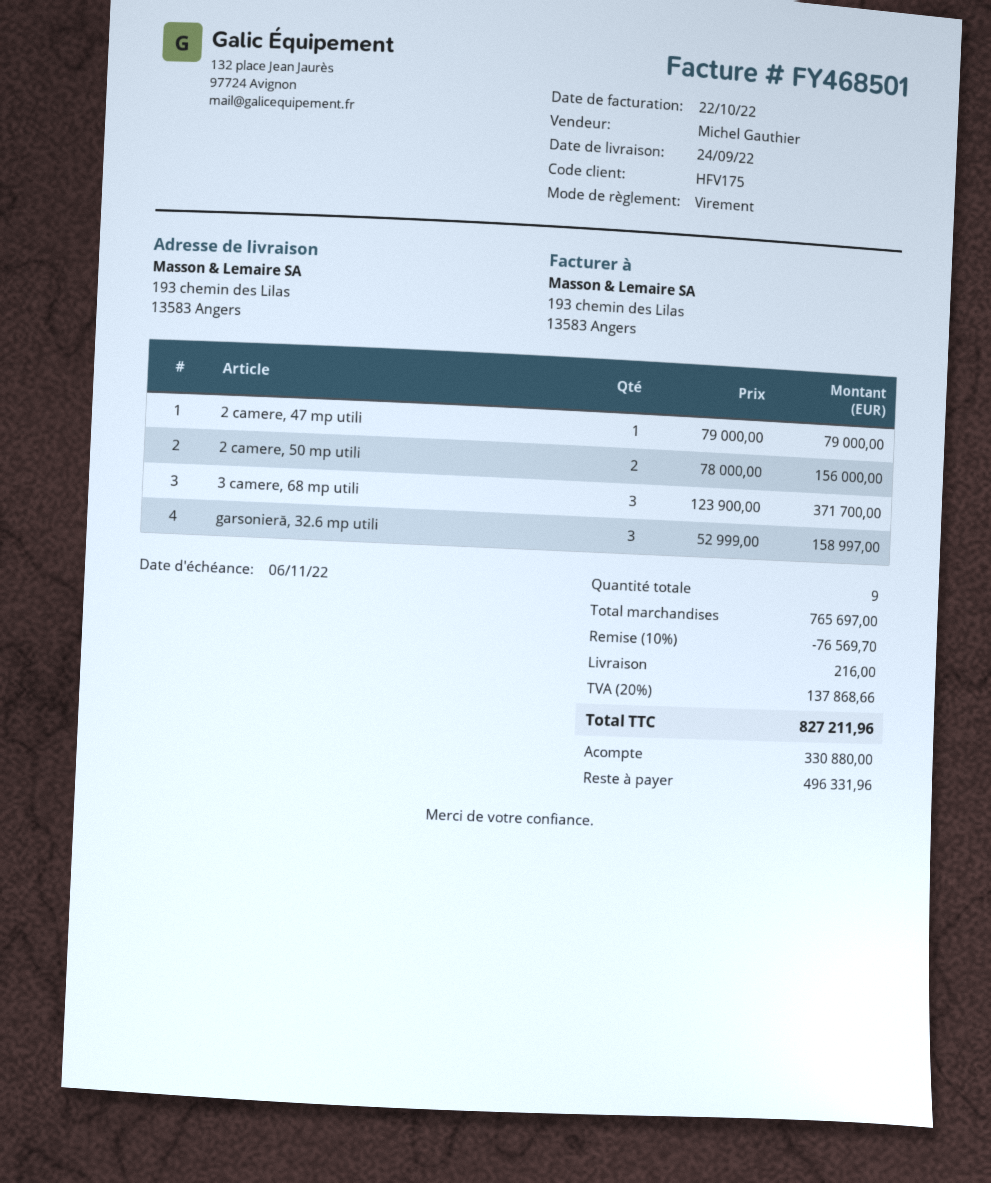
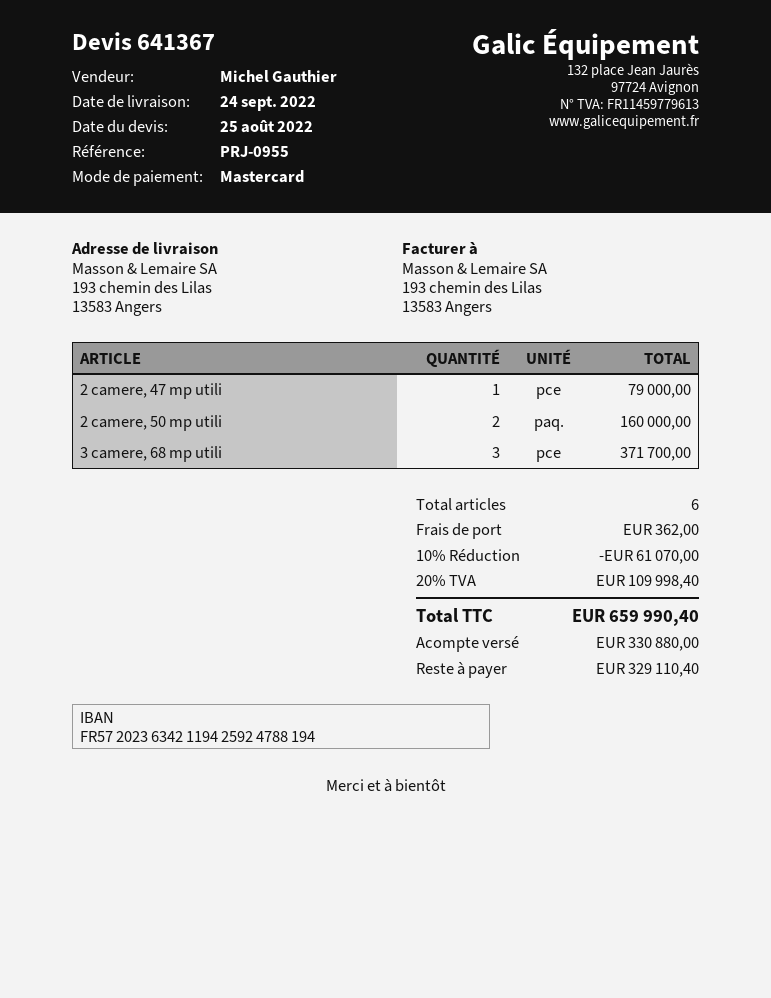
payment method: bank transfer -> Mastercard
2 camere, 50 mp utili: 2 for 156000.00 -> 2 for 160000.00
garsonieră, 32.6 mp utili: 3 for 158997.00 -> none
total quantity: 9 -> 6
discount: 10% = 76569.70 -> 10% = 61070.00
shipping: 216.00 -> 362.00
tax: 20% = 137868.66 -> 20% = 109998.40
total: 827211.96 -> 659990.40
balance: 496331.96 -> 329110.40

